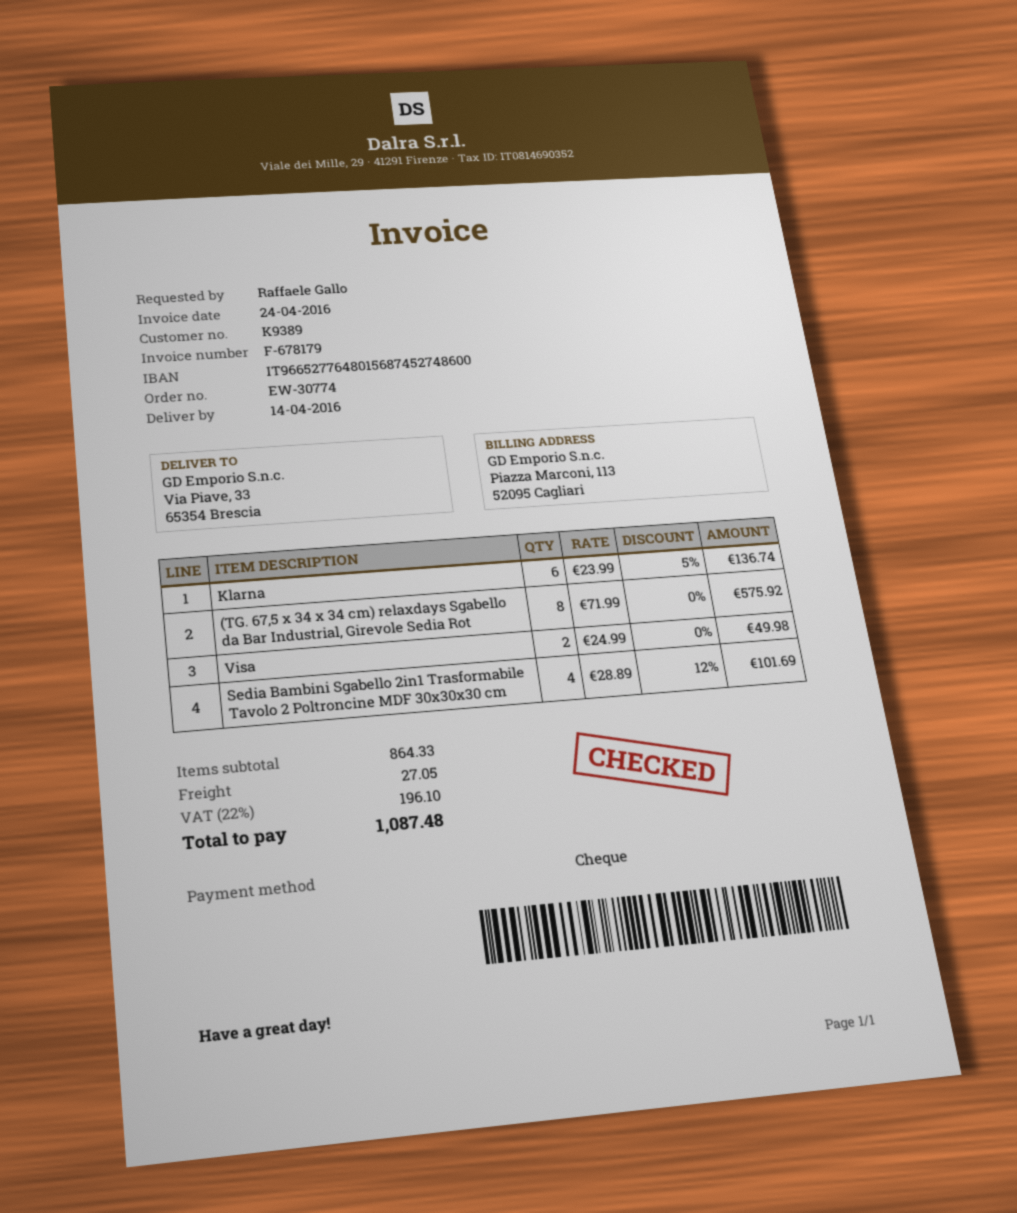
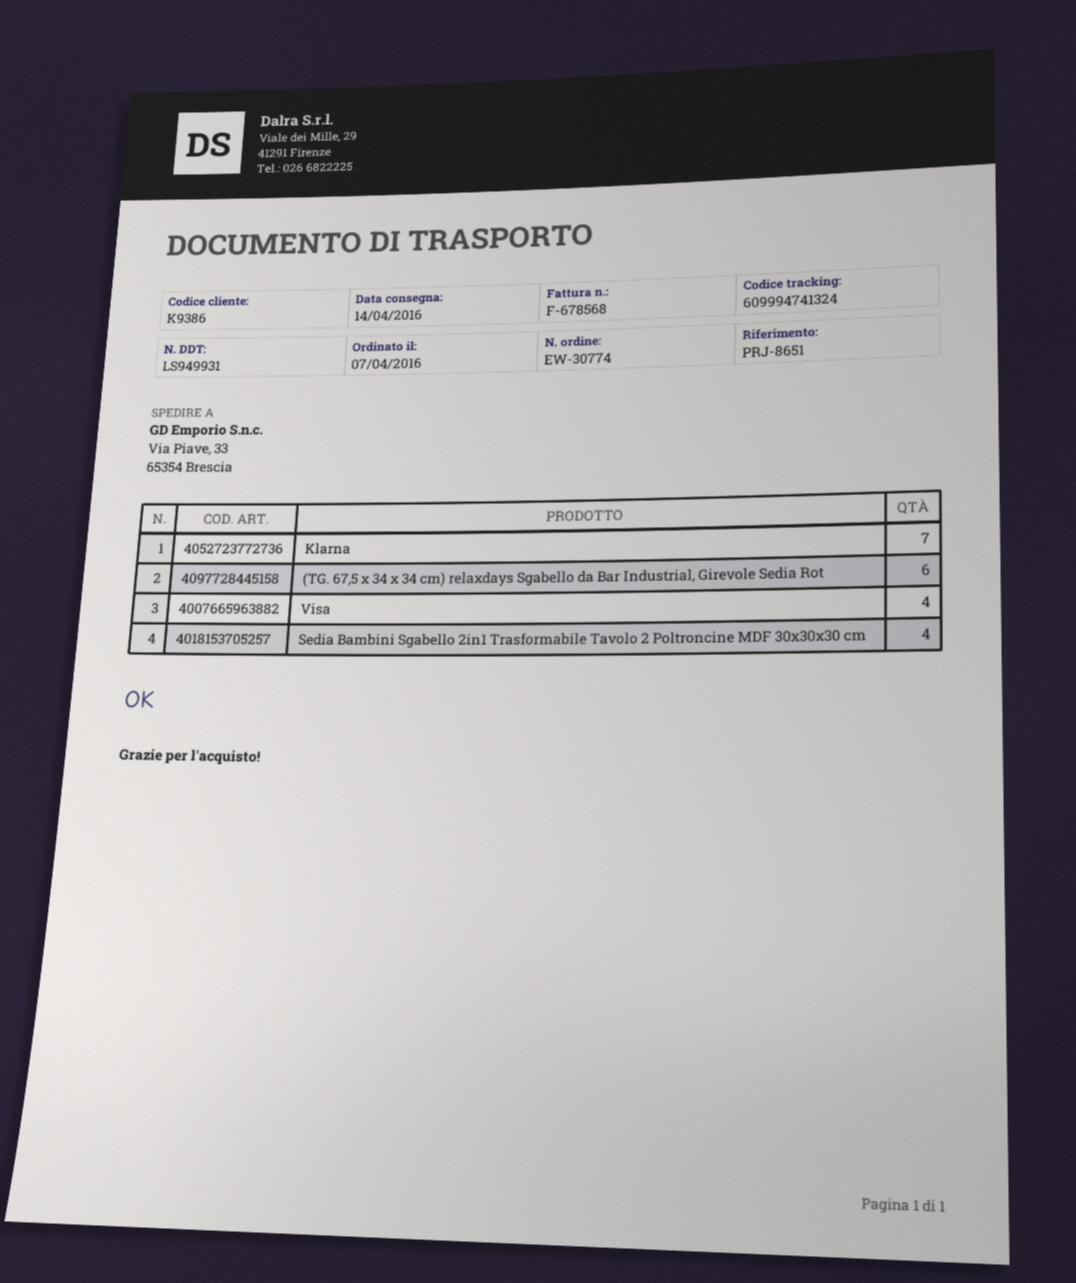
invoice number: F-678179 -> F-678568
customer number: K9389 -> K9386
Klarna: 6 -> 7
(TG. 67,5 x 34 x 34 cm) relaxdays Sgabello da Bar Industrial, Girevole Sedia Rot: 8 -> 6
Visa: 2 -> 4

